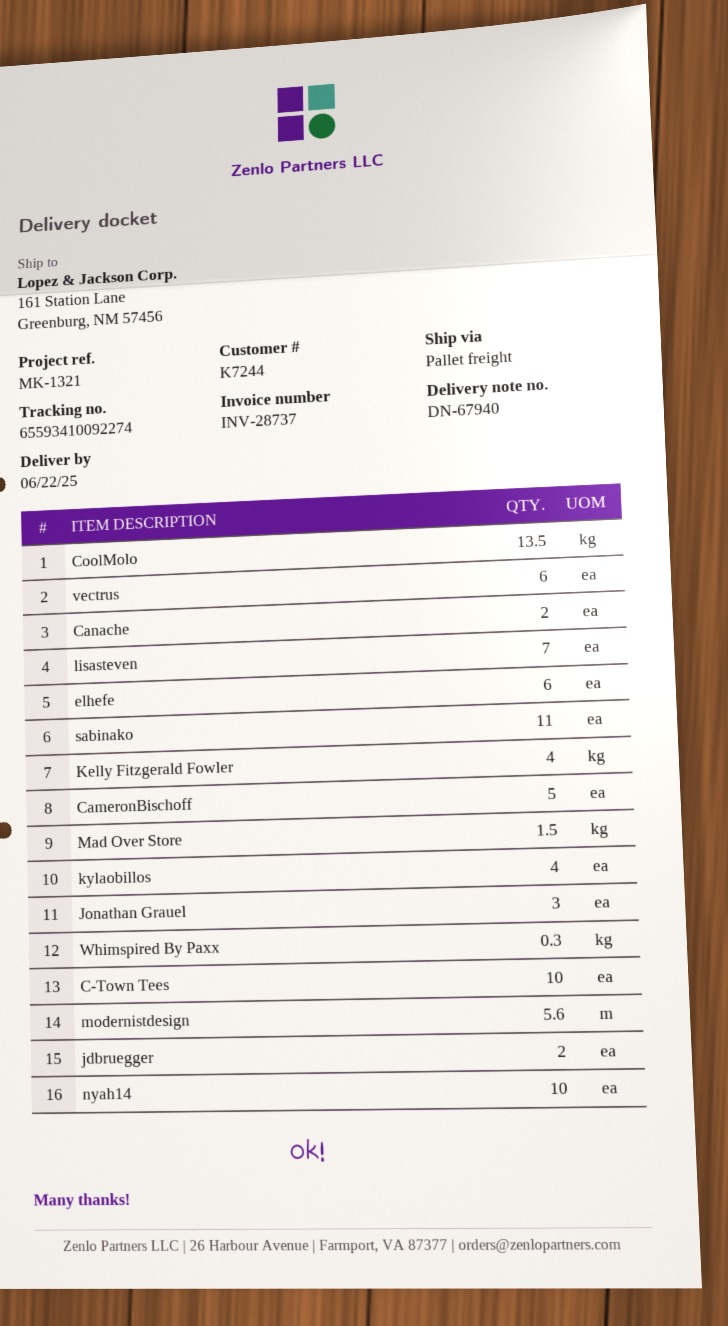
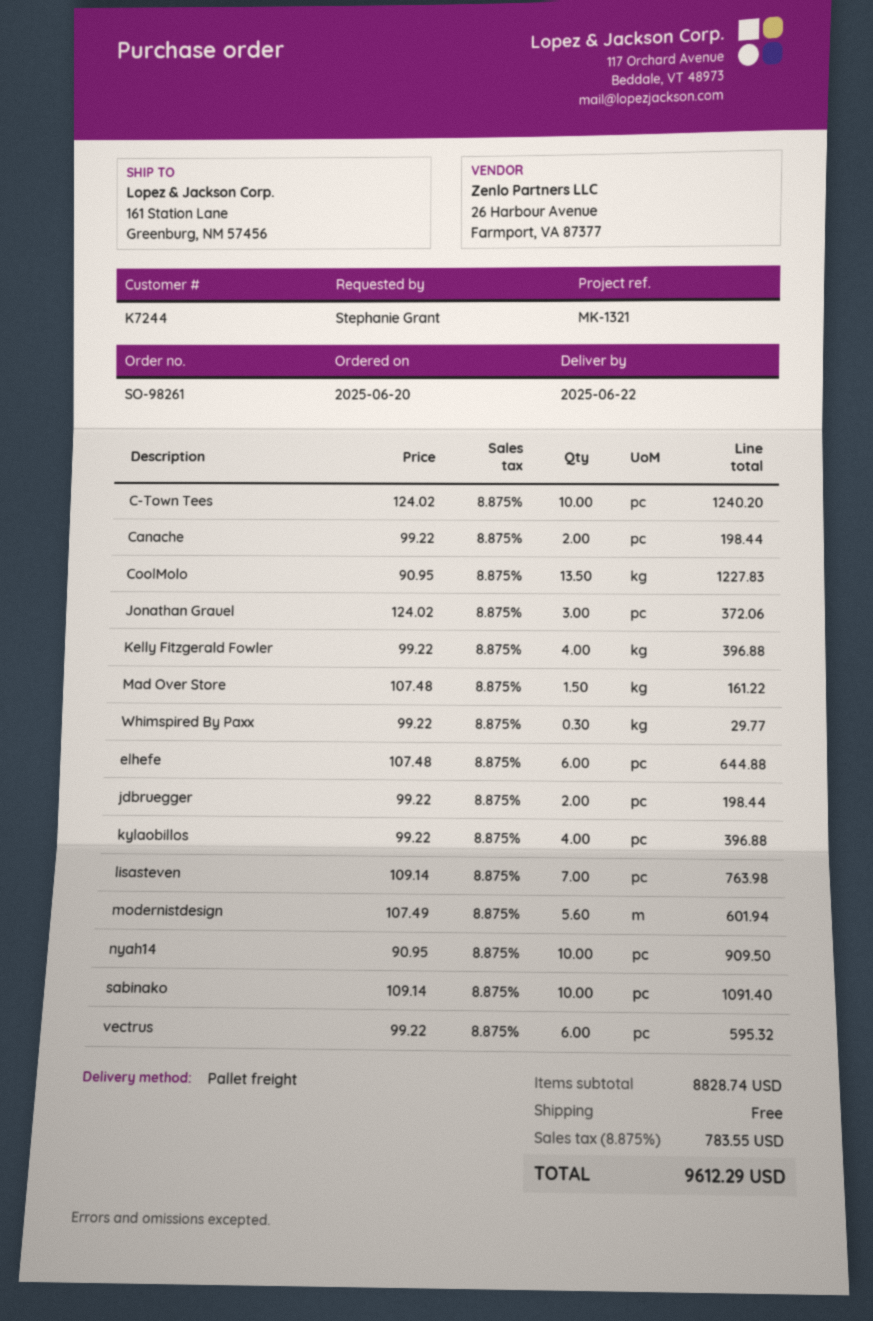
sabinako: 11 -> 10
CameronBischoff: 5 -> none

